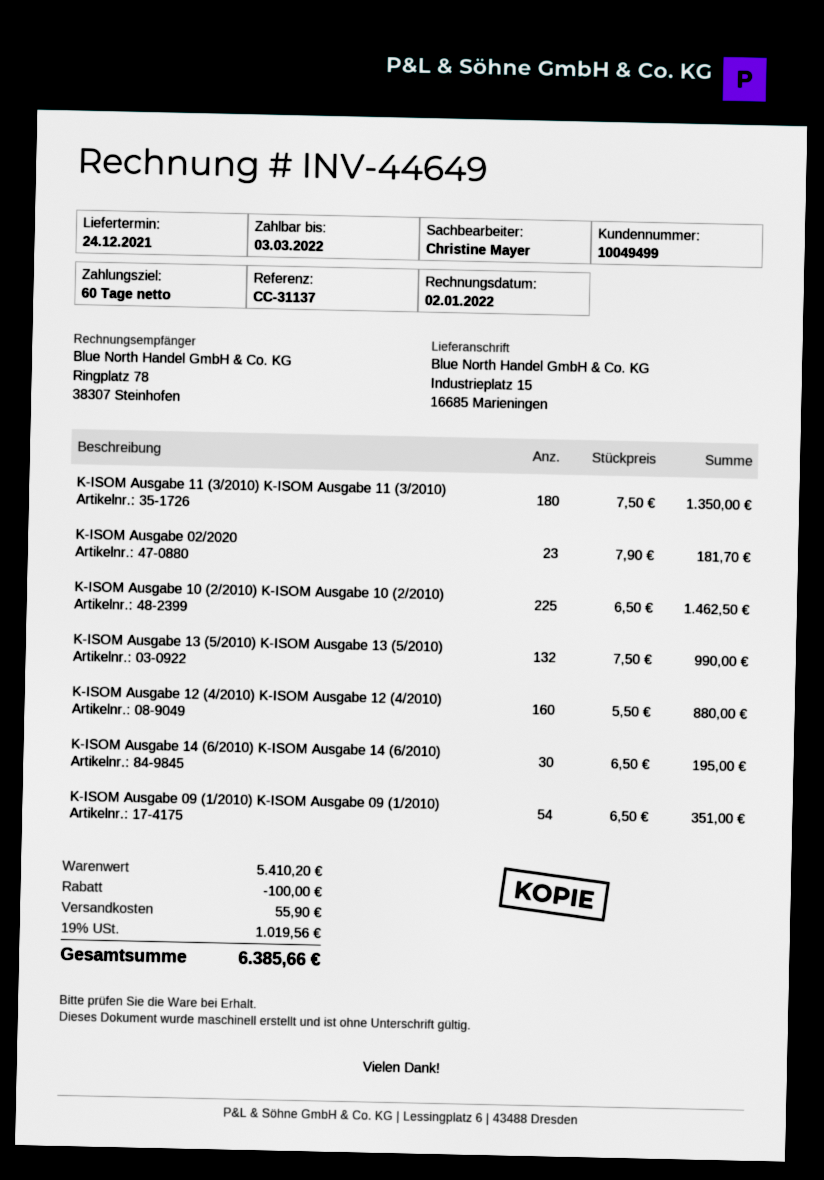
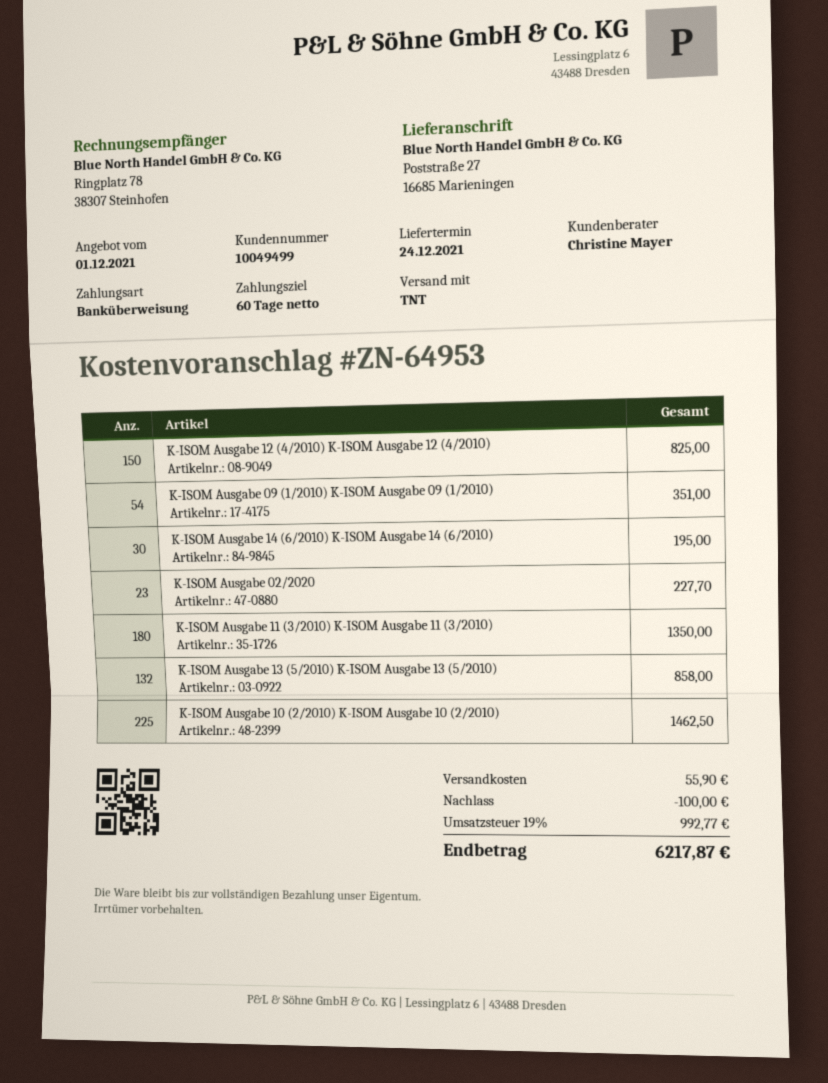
ship to: Industrieplatz 15, 16685 Marieningen -> Poststraße 27, 16685 Marieningen
K-ISOM Ausgabe 02/2020: 23 for 181.70 -> 23 for 227.70
K-ISOM Ausgabe 13 (5/2010) K-ISOM Ausgabe 13 (5/2010): 132 for 990.00 -> 132 for 858.00
K-ISOM Ausgabe 12 (4/2010) K-ISOM Ausgabe 12 (4/2010): 160 for 880.00 -> 150 for 825.00
tax: 19% = 1019.56 -> 19% = 992.77
total: 6385.66 -> 6217.87

